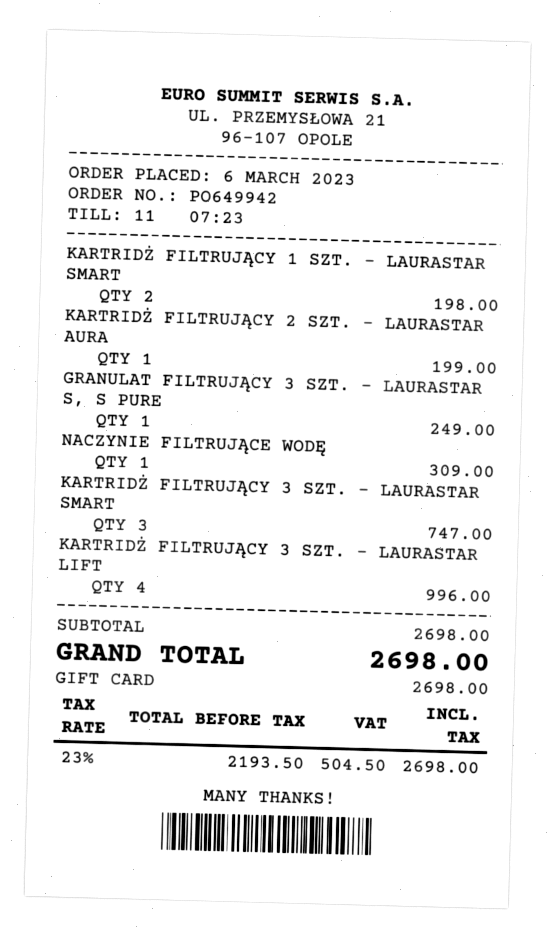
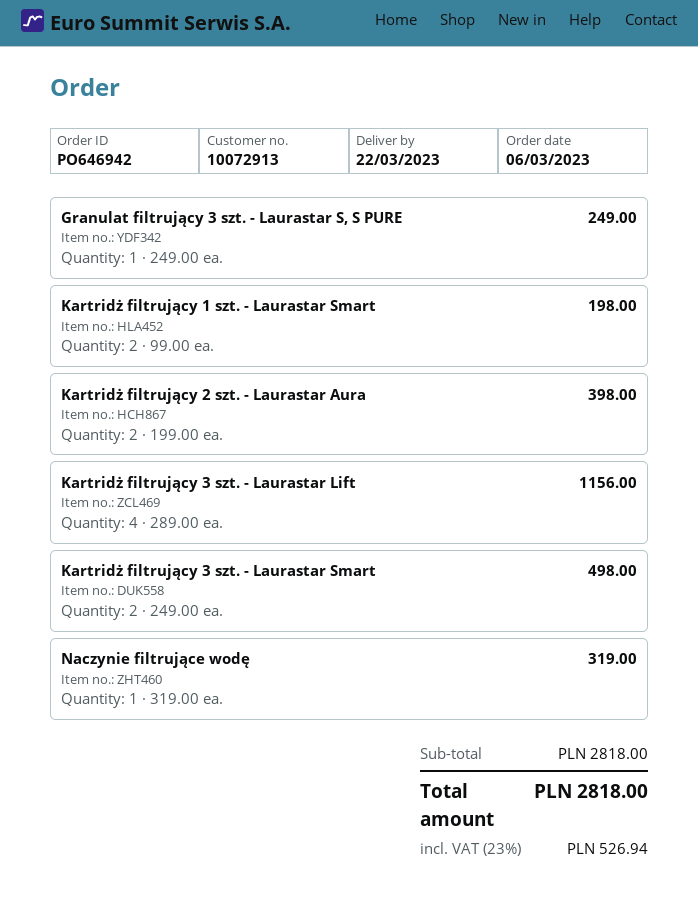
order number: PO649942 -> PO646942
KARTRIDŻ FILTRUJĄCY 2 SZT. - LAURASTAR AURA: 1 for 199.00 -> 2 for 398.00
NACZYNIE FILTRUJĄCE WODĘ: 1 for 309.00 -> 1 for 319.00
KARTRIDŻ FILTRUJĄCY 3 SZT. - LAURASTAR SMART: 3 for 747.00 -> 2 for 498.00
KARTRIDŻ FILTRUJĄCY 3 SZT. - LAURASTAR LIFT: 4 for 996.00 -> 4 for 1156.00
subtotal: 2698.00 -> 2818.00
tax: 23% = 504.50 -> 23% = 526.94
total: 2698.00 -> 2818.00

